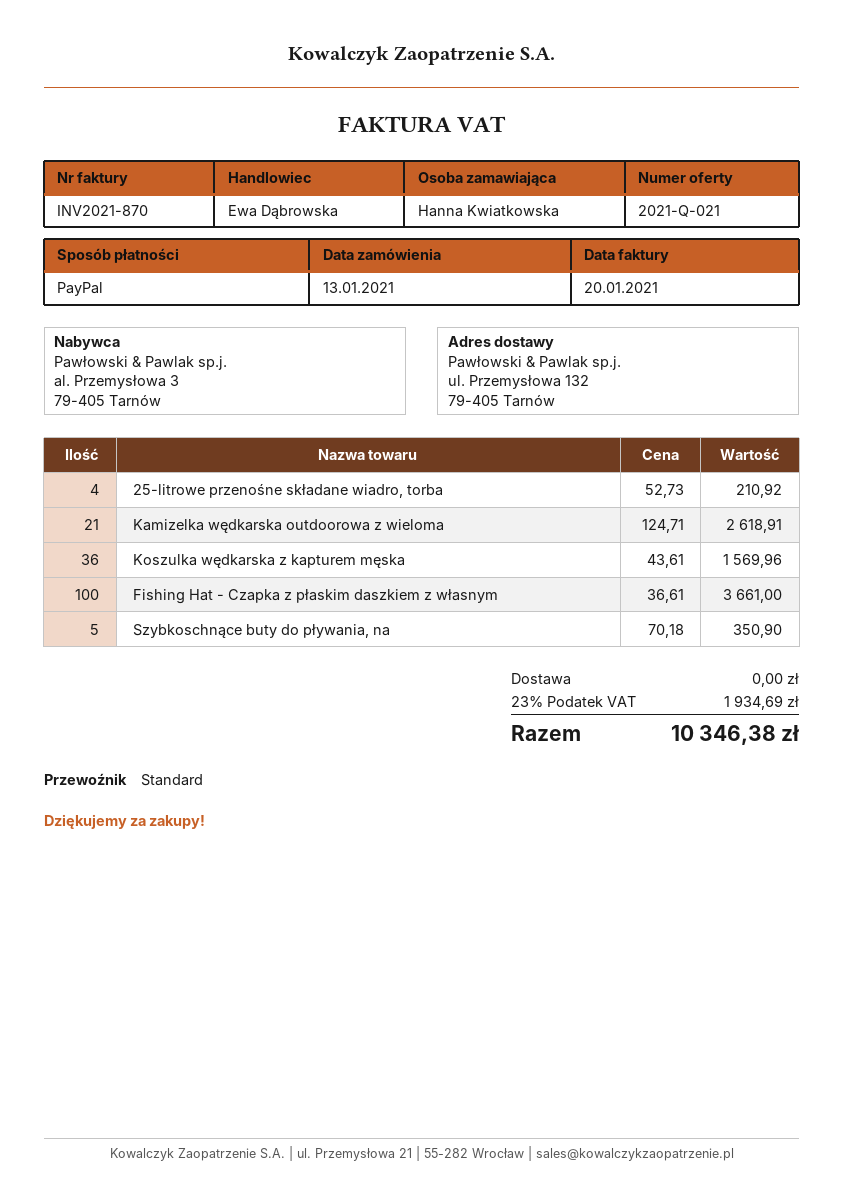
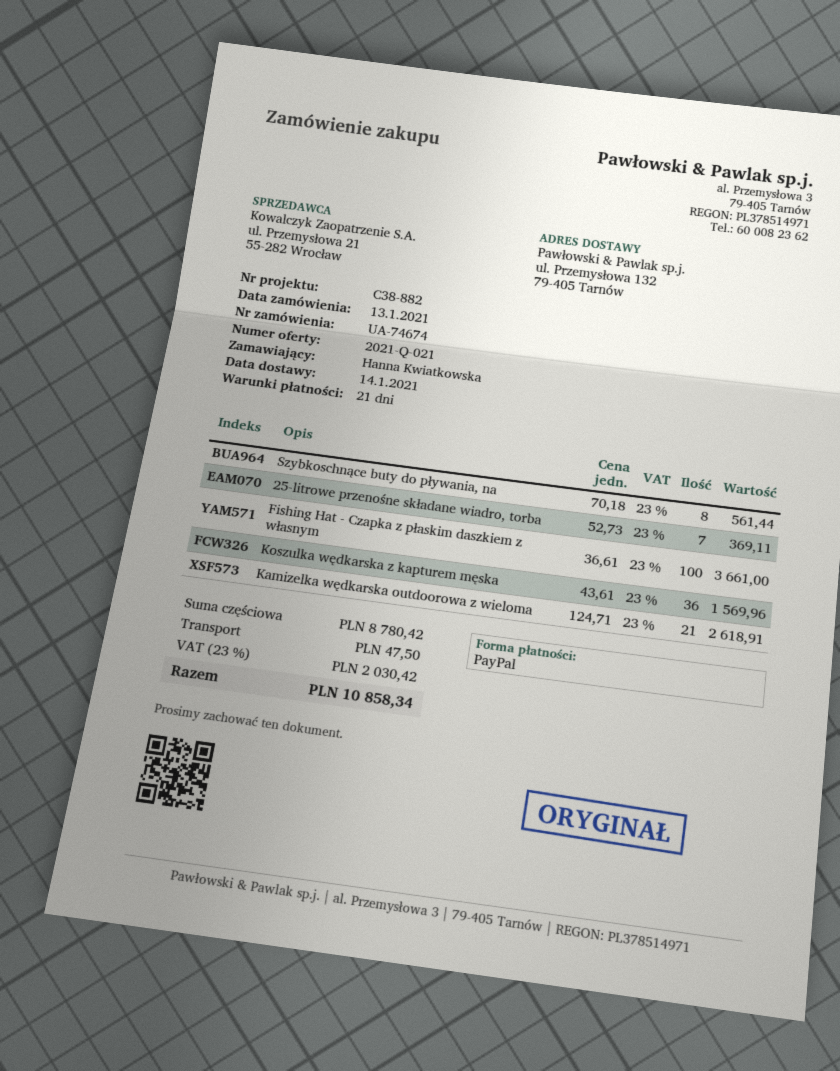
25-litrowe przenośne składane wiadro, torba: 4 x 52.73 = 210.92 -> 7 x 52.73 = 369.11
Szybkoschnące buty do pływania, na: 5 x 70.18 = 350.90 -> 8 x 70.18 = 561.44
shipping: 0.00 -> 47.50
tax: 23% = 1934.69 -> 23% = 2030.42
total: 10346.38 -> 10858.34

